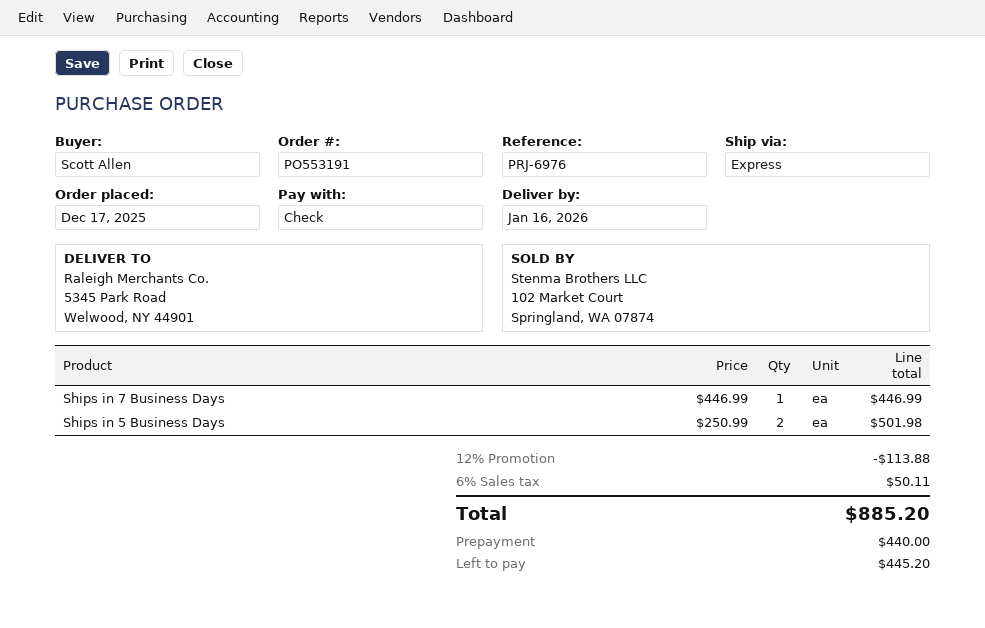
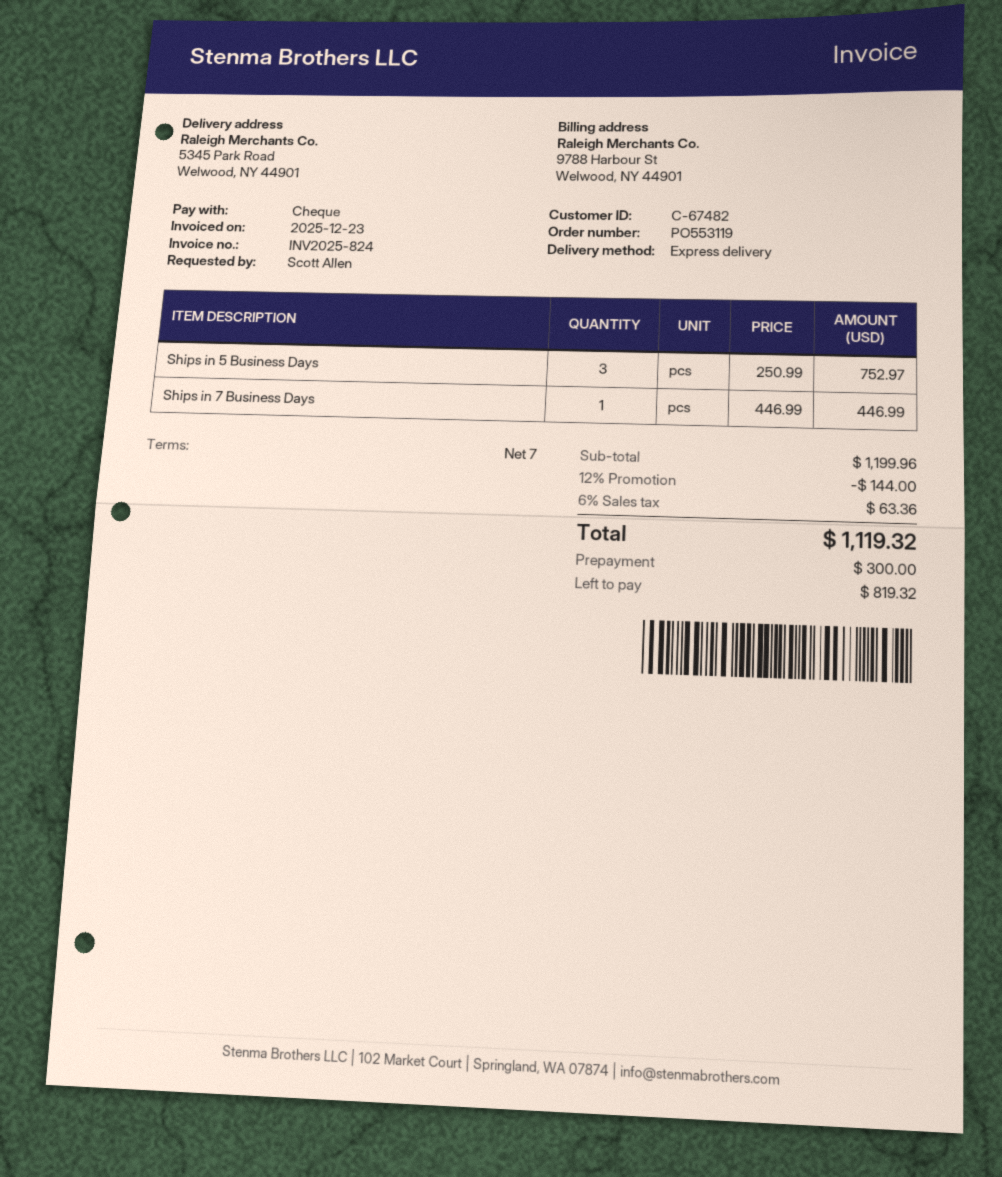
order number: PO553191 -> PO553119
Ships in 5 Business Days: 2 x 250.99 = 501.98 -> 3 x 250.99 = 752.97
discount: 12% = 113.88 -> 12% = 144.00
tax: 6% = 50.11 -> 6% = 63.36
total: 885.20 -> 1119.32
deposit: 440.00 -> 300.00
balance: 445.20 -> 819.32

